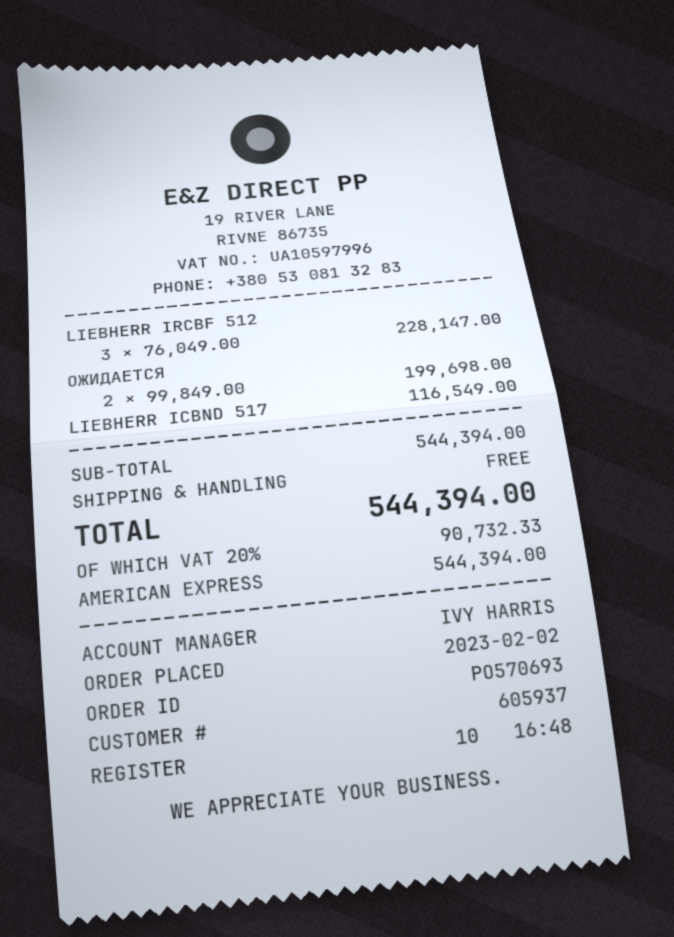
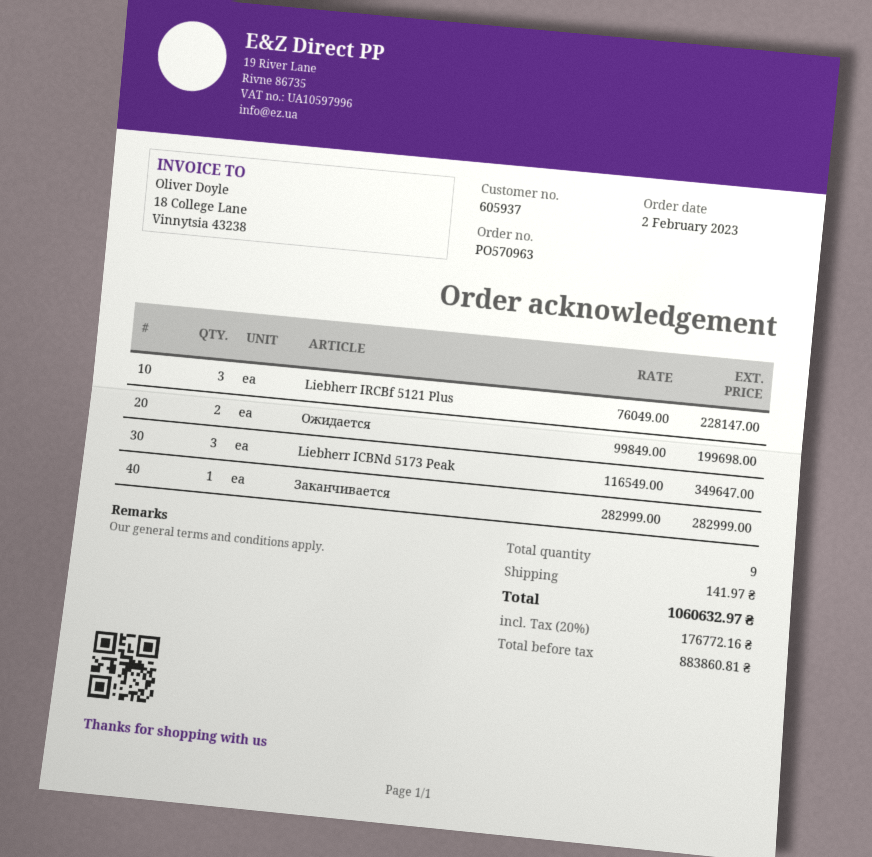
order number: PO570693 -> PO570963
LIEBHERR ICBND 517: 1 x 116549.00 = 116549.00 -> 3 x 116549.00 = 349647.00
Заканчивается: none -> 1 x 282999.00 = 282999.00
shipping: 0.00 -> 141.97
tax: 20% = 90732.33 -> 20% = 176772.16
total: 544394.00 -> 1060632.97

